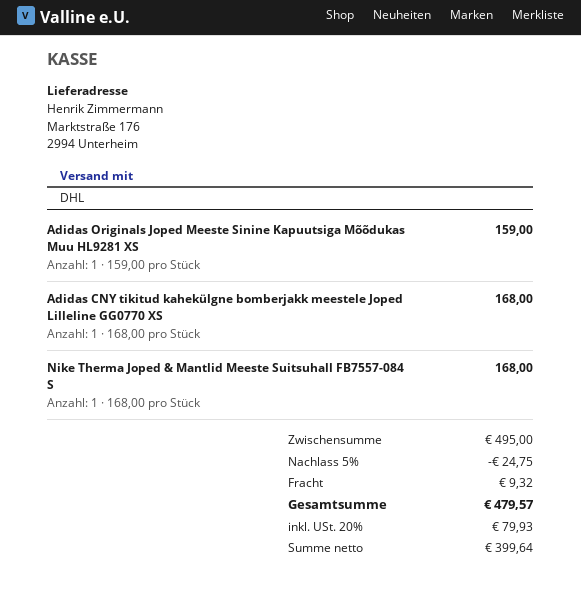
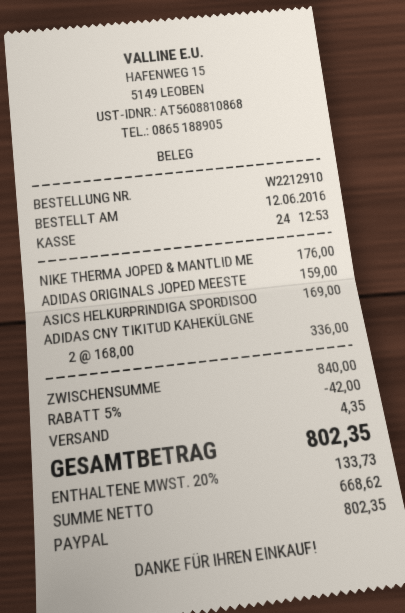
Adidas CNY tikitud kahekülgne bomberjakk meestele Joped Lilleline GG0770 XS: 1 x 168.00 = 168.00 -> 2 x 168.00 = 336.00
Nike Therma Joped & Mantlid Meeste Suitsuhall FB7557-084 S: 1 x 168.00 = 168.00 -> 1 x 176.00 = 176.00
ASICS HELKURPRINDIGA SPORDISOO: none -> 1 x 169.00 = 169.00
subtotal: 495.00 -> 840.00
discount: 5% = 24.75 -> 5% = 42.00
shipping: 9.32 -> 4.35
net: 399.64 -> 668.62
tax: 20% = 79.93 -> 20% = 133.73
total: 479.57 -> 802.35

